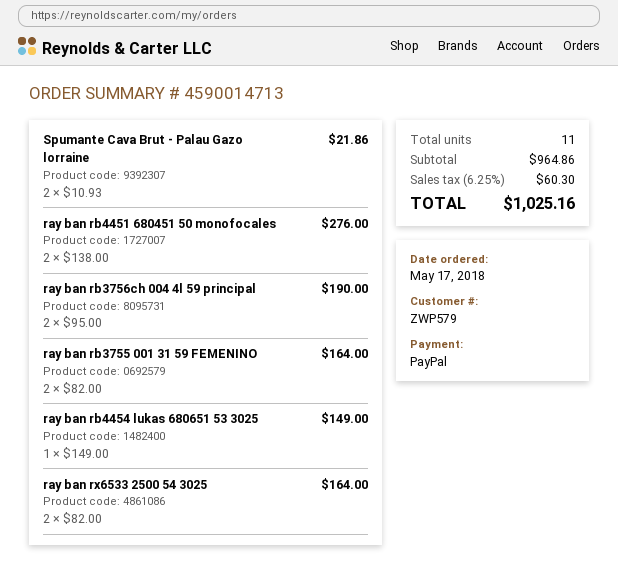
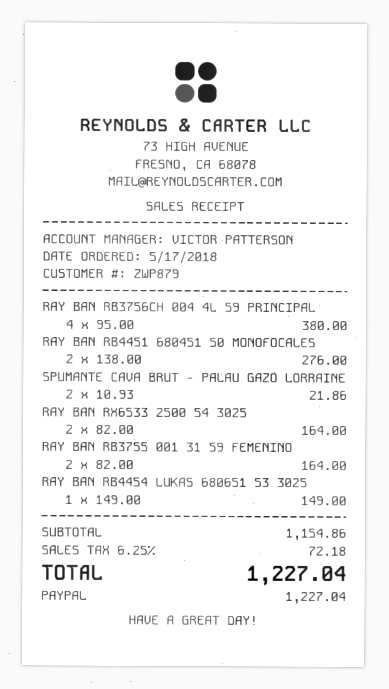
customer number: ZWP579 -> ZWP879
ray ban rb3756ch 004 4l 59 principal: 2 x 95.00 = 190.00 -> 4 x 95.00 = 380.00
subtotal: 964.86 -> 1154.86
tax: 6.25% = 60.30 -> 6.25% = 72.18
total: 1025.16 -> 1227.04

